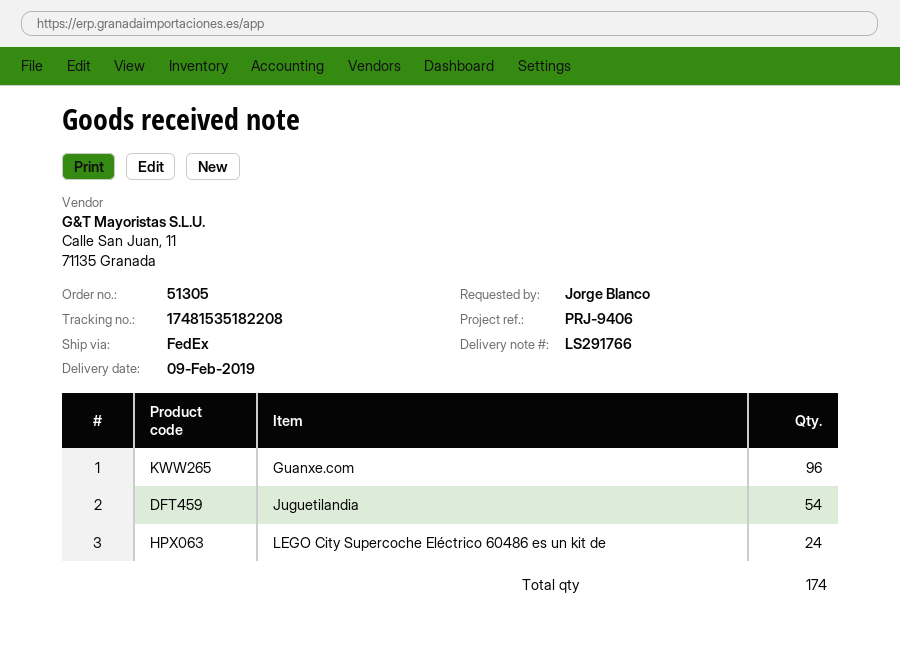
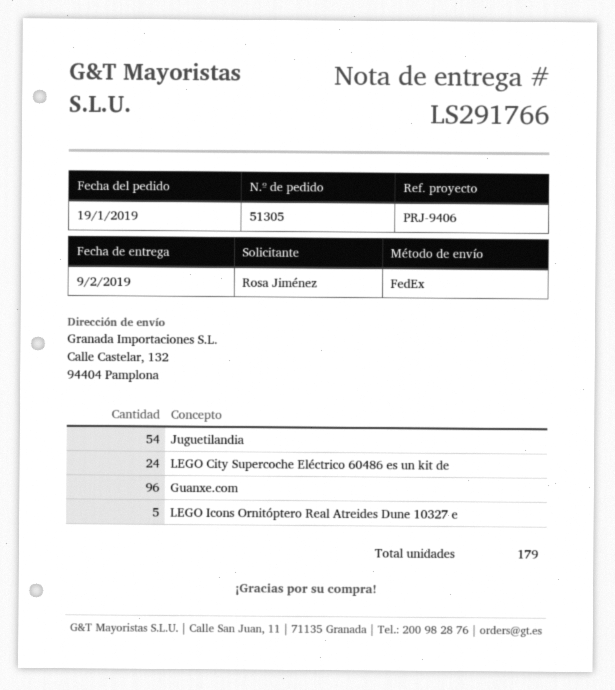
ordered by: Jorge Blanco -> Rosa Jiménez
LEGO Icons Ornitóptero Real Atreides Dune 10327 e: none -> 5
total quantity: 174 -> 179

